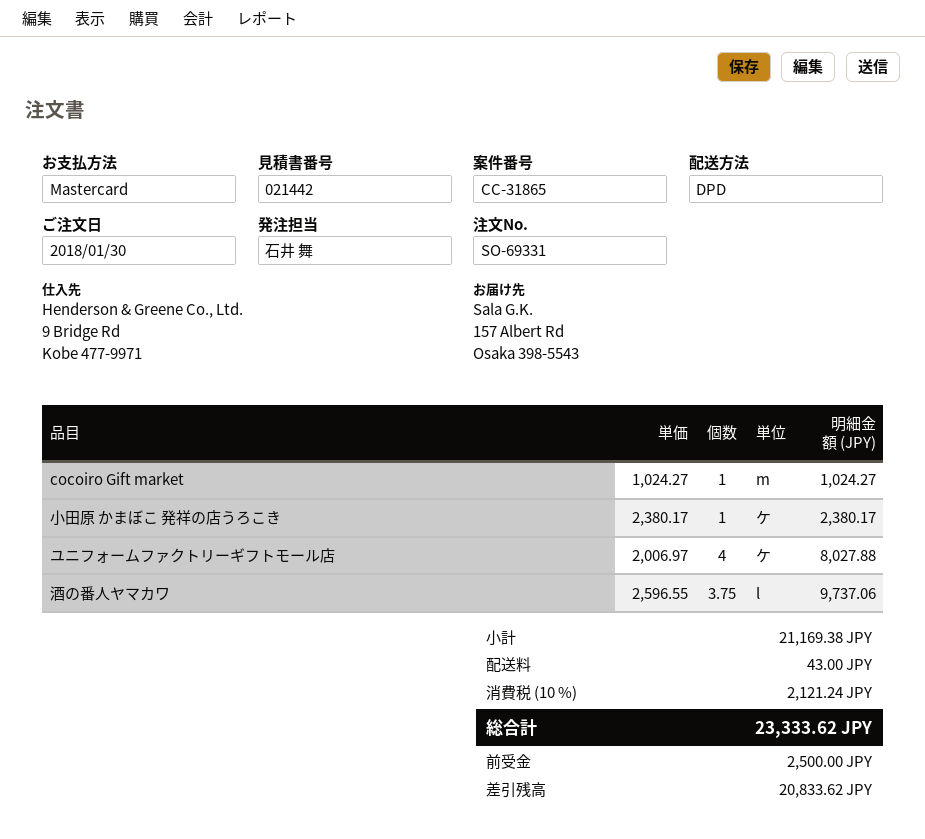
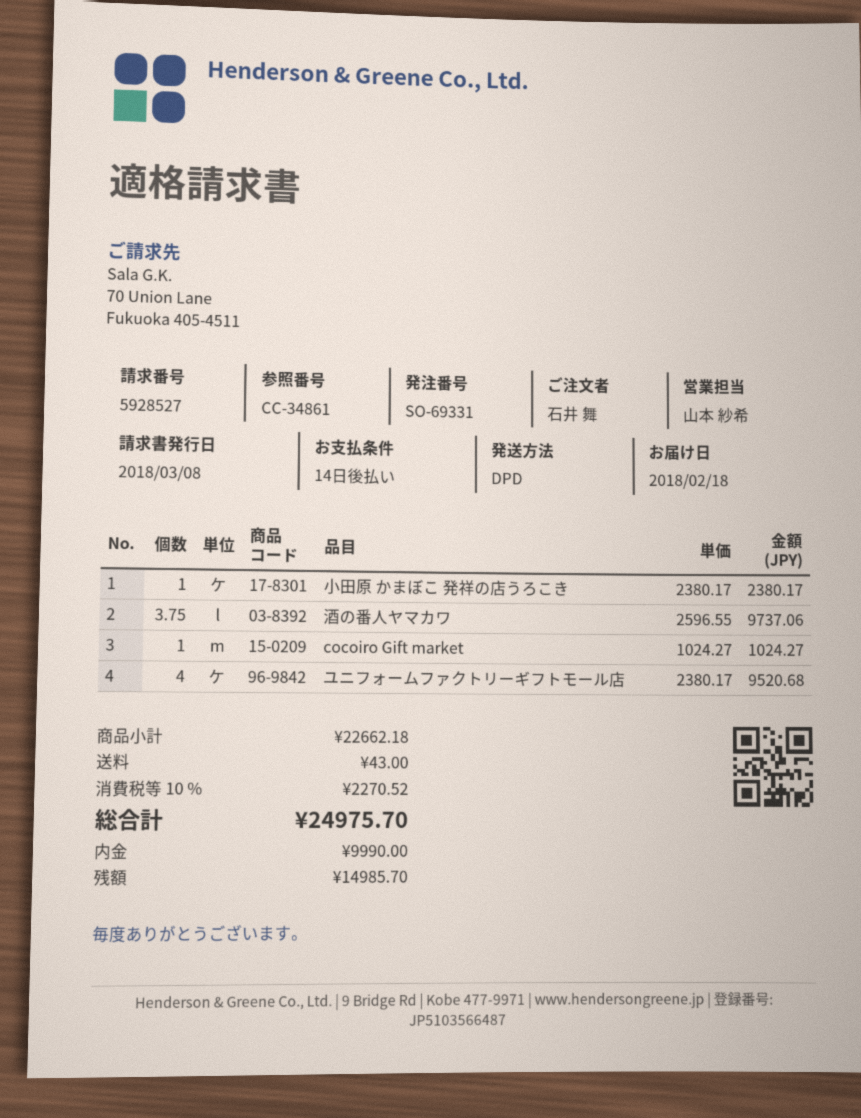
reference: CC-31865 -> CC-34861
ユニフォームファクトリーギフトモール店: 4 x 2006.97 = 8027.88 -> 4 x 2380.17 = 9520.68
subtotal: 21169.38 -> 22662.18
tax: 10% = 2121.24 -> 10% = 2270.52
total: 23333.62 -> 24975.70
deposit: 2500.00 -> 9990.00
balance: 20833.62 -> 14985.70

